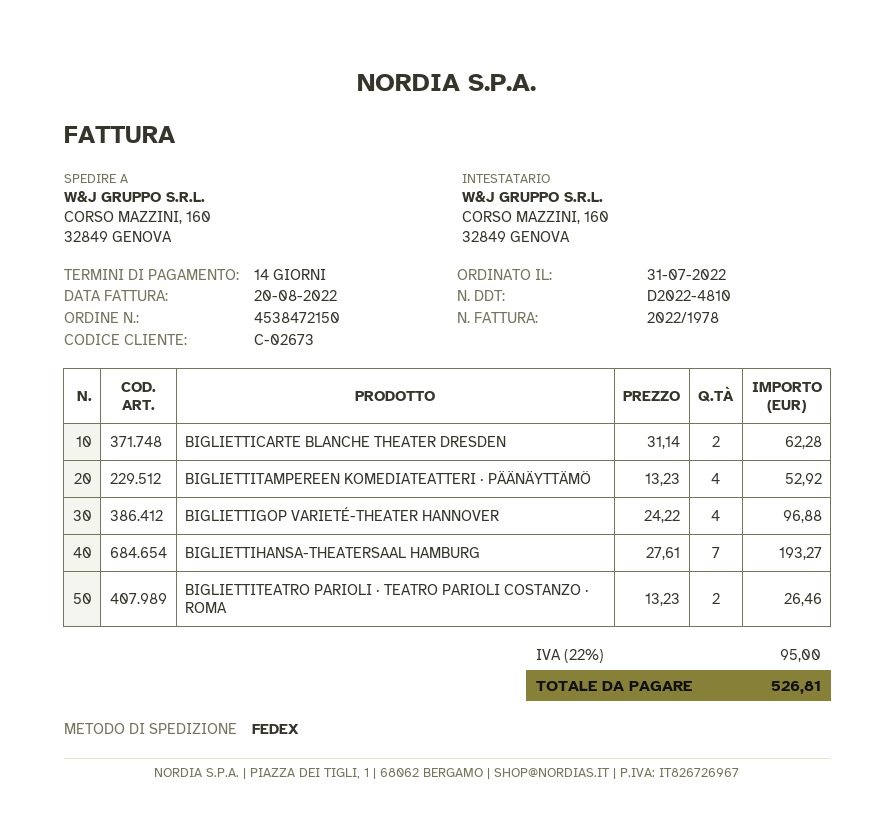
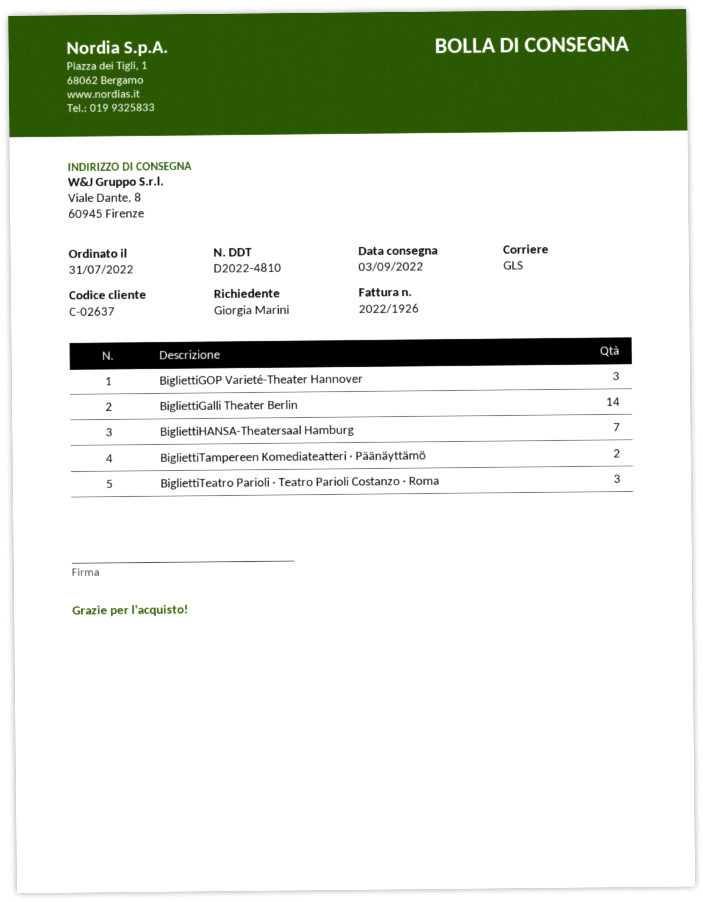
invoice number: 2022/1978 -> 2022/1926
customer number: C-02673 -> C-02637
shipping method: FedEx -> GLS
ship to: CORSO MAZZINI, 160, 32849 GENOVA -> Viale Dante, 8, 60945 Firenze
BIGLIETTICARTE BLANCHE THEATER DRESDEN: 2 -> none
BIGLIETTITAMPEREEN KOMEDIATEATTERI · PÄÄNÄYTTÄMÖ: 4 -> 2
BIGLIETTIGOP VARIETÉ-THEATER HANNOVER: 4 -> 3
BIGLIETTITEATRO PARIOLI · TEATRO PARIOLI COSTANZO · ROMA: 2 -> 3
BigliettiGalli Theater Berlin: none -> 14

